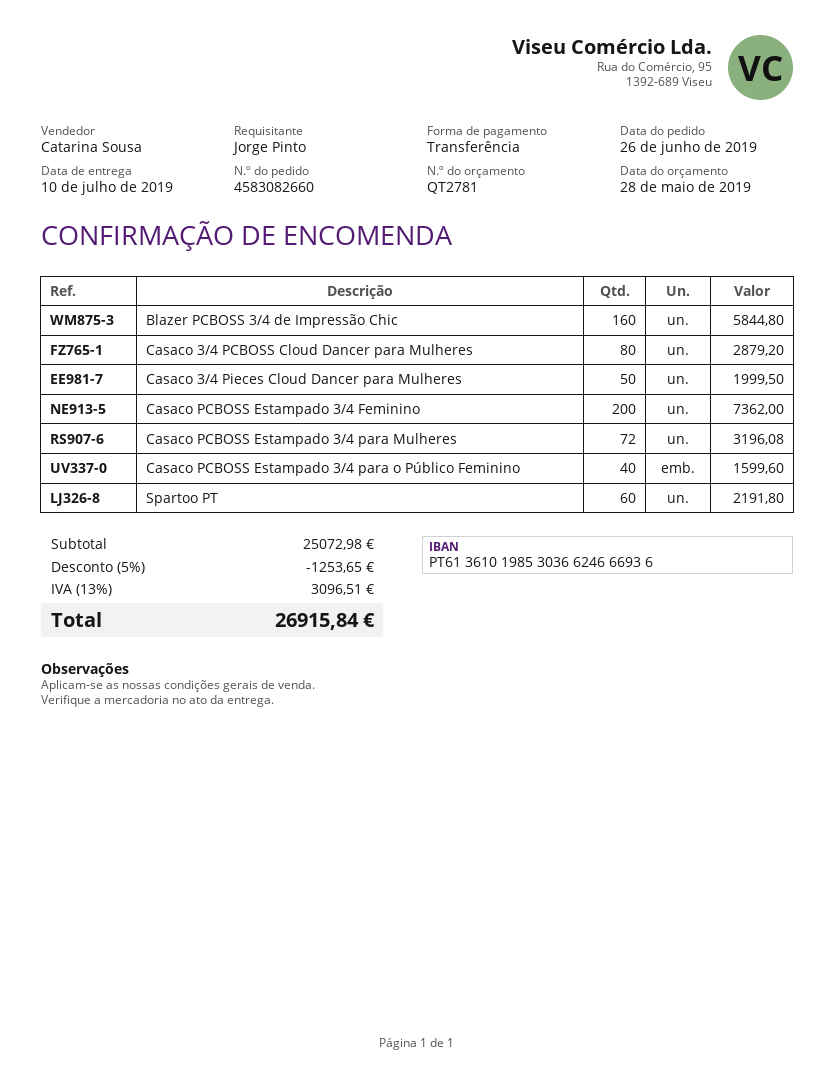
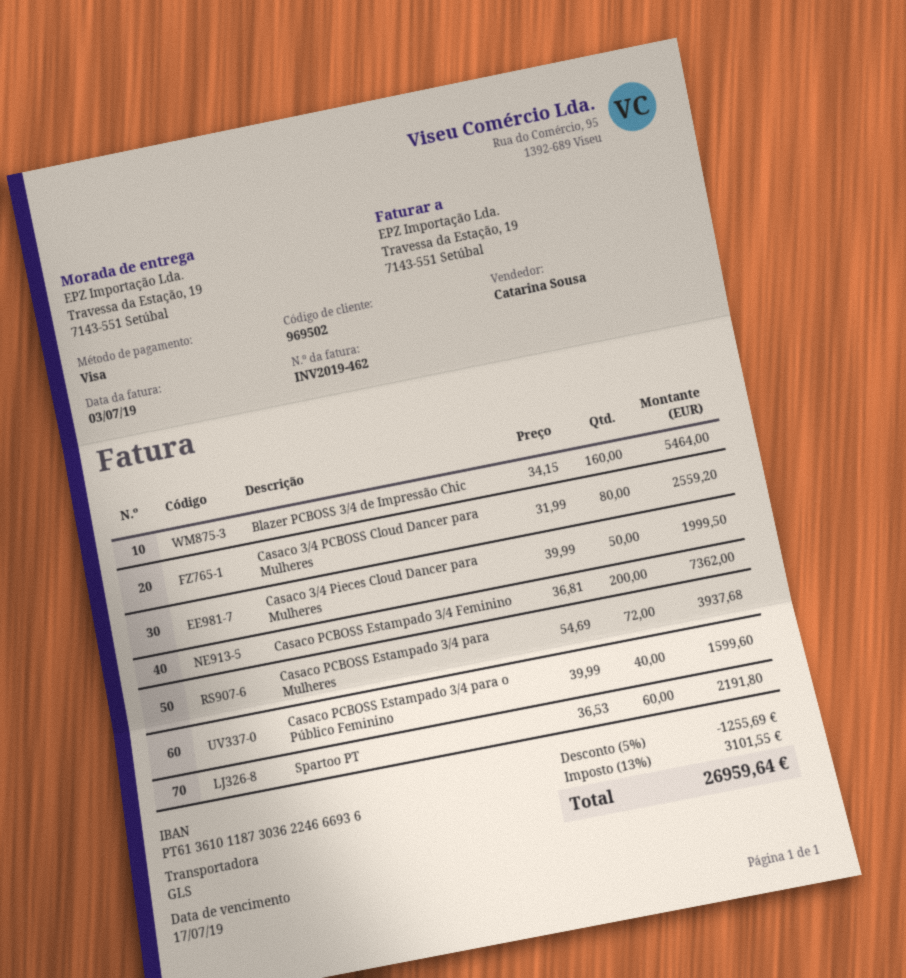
payment method: bank transfer -> Visa
bank account: PT61361019853036624666936 -> PT61361011873036224666936
Blazer PCBOSS 3/4 de Impressão Chic: 160 for 5844.80 -> 160 for 5464.00
Casaco 3/4 PCBOSS Cloud Dancer para Mulheres: 80 for 2879.20 -> 80 for 2559.20
Casaco PCBOSS Estampado 3/4 para Mulheres: 72 for 3196.08 -> 72 for 3937.68
discount: 5% = 1253.65 -> 5% = 1255.69
tax: 13% = 3096.51 -> 13% = 3101.55
total: 26915.84 -> 26959.64

